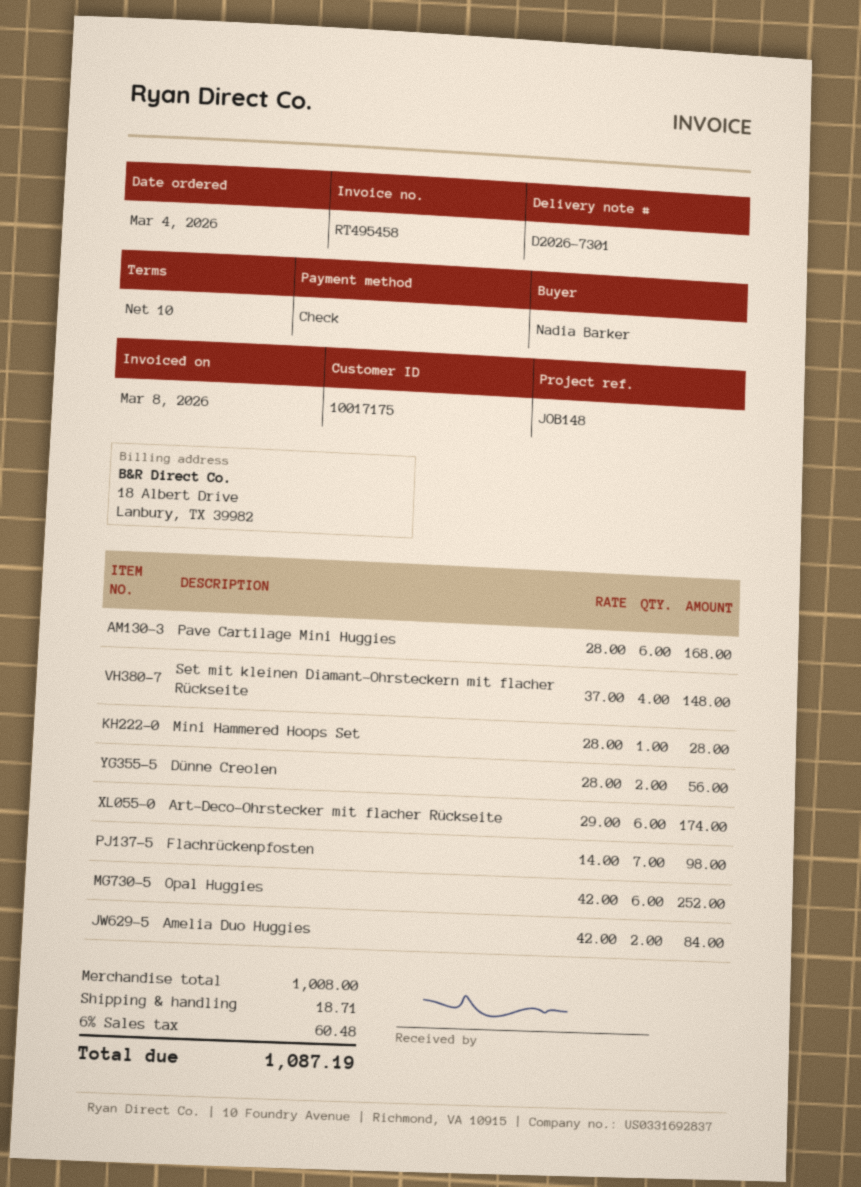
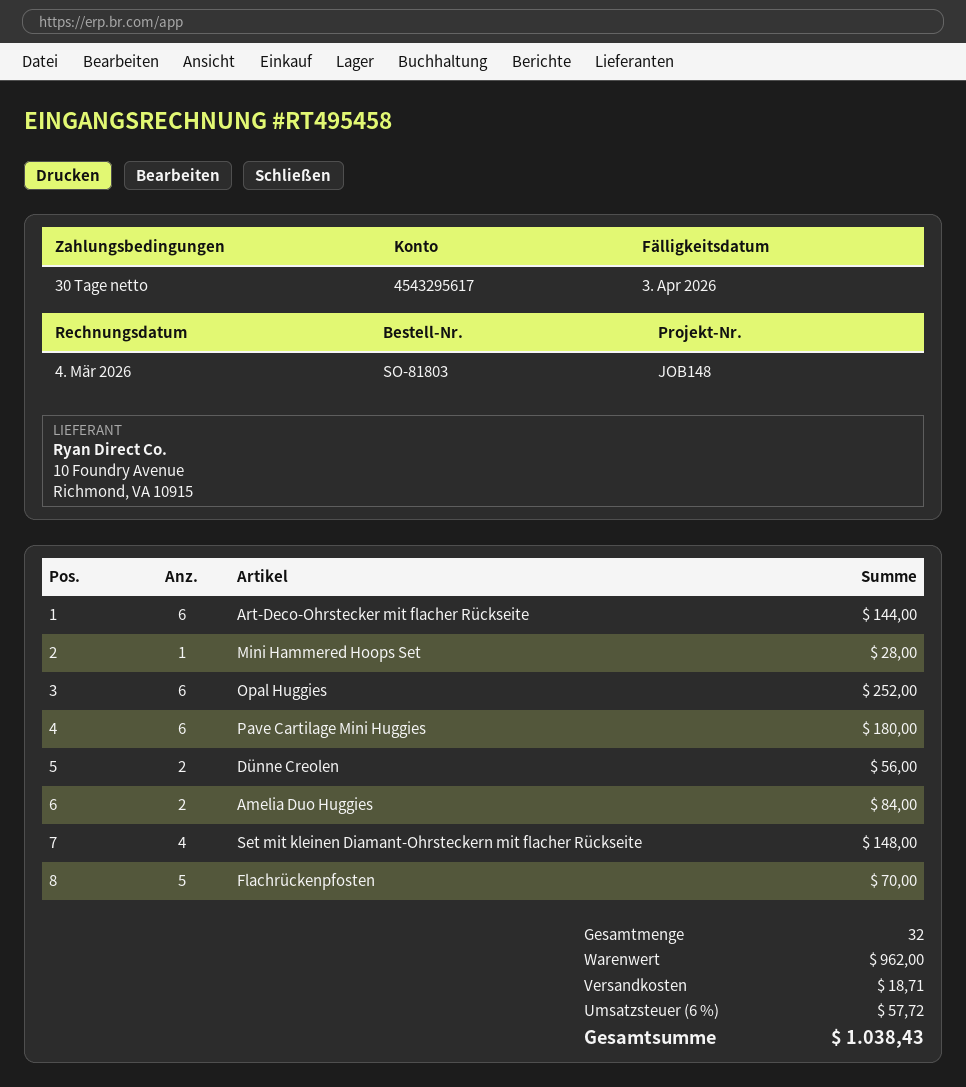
invoice date: 2026-03-08 -> 2026-03-04
payment terms: 10 days -> 30 days
Pave Cartilage Mini Huggies: 6 for 168.00 -> 6 for 180.00
Art-Deco-Ohrstecker mit flacher Rückseite: 6 for 174.00 -> 6 for 144.00
Flachrückenpfosten: 7 for 98.00 -> 5 for 70.00
subtotal: 1008.00 -> 962.00
tax: 6% = 60.48 -> 6% = 57.72
total: 1087.19 -> 1038.43

